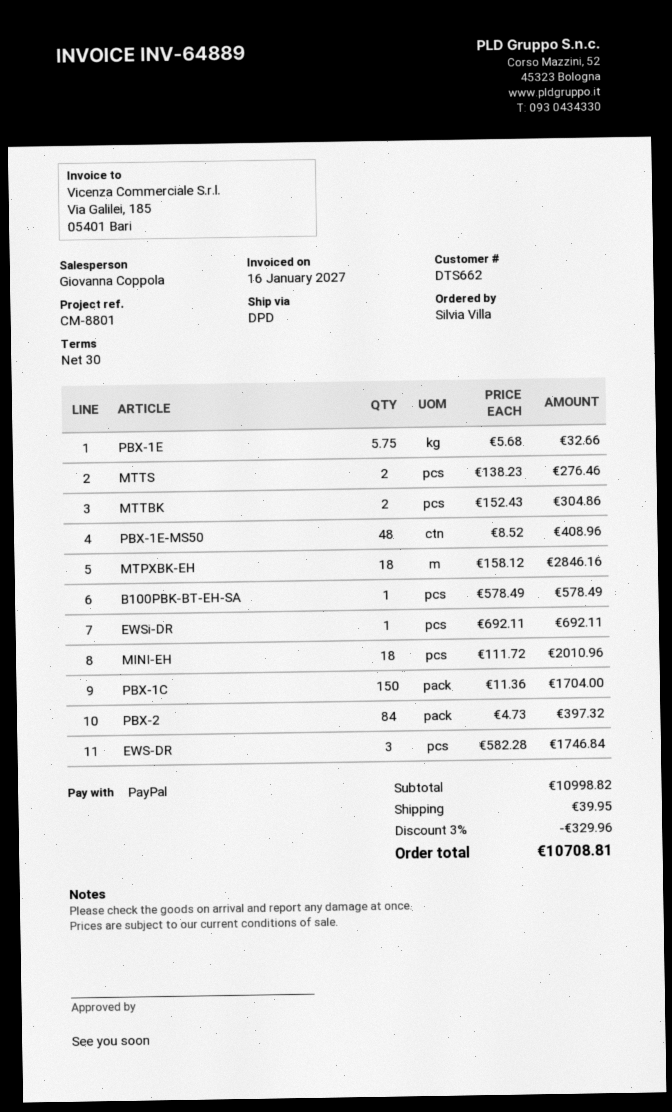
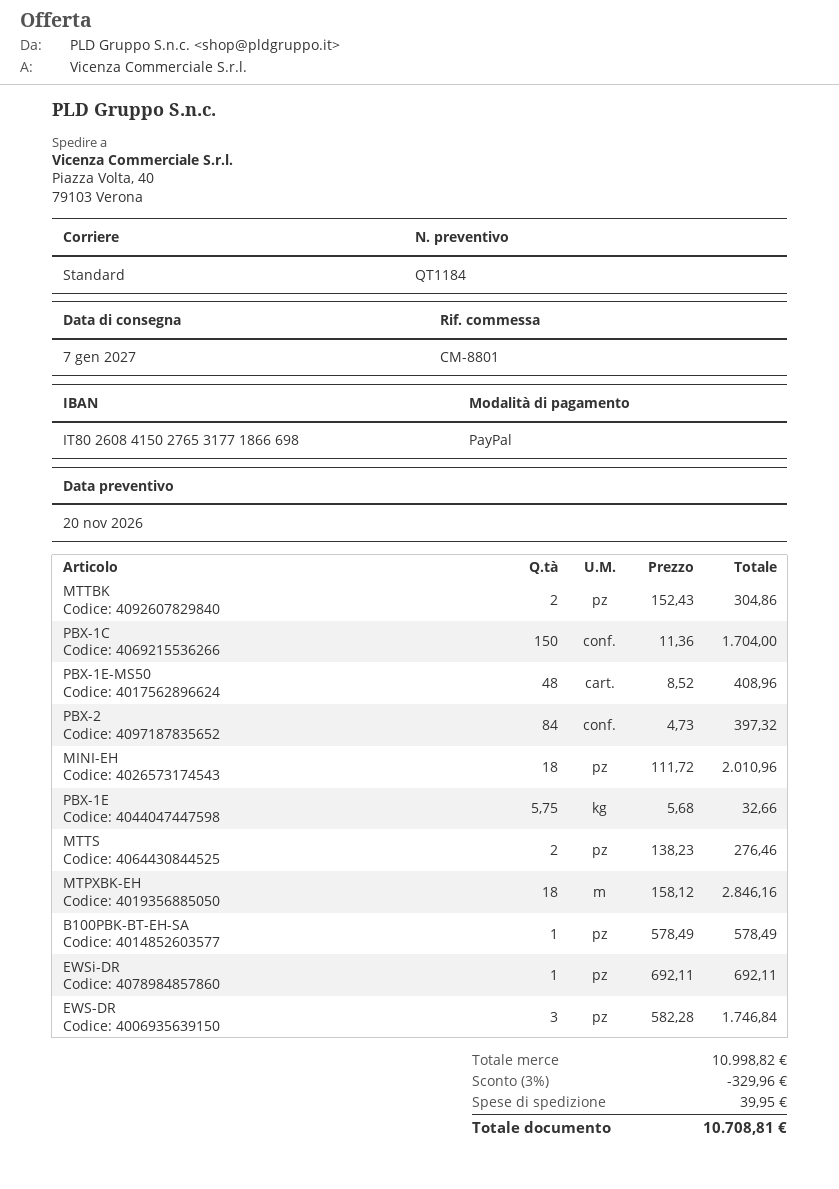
shipping method: DPD -> standard

